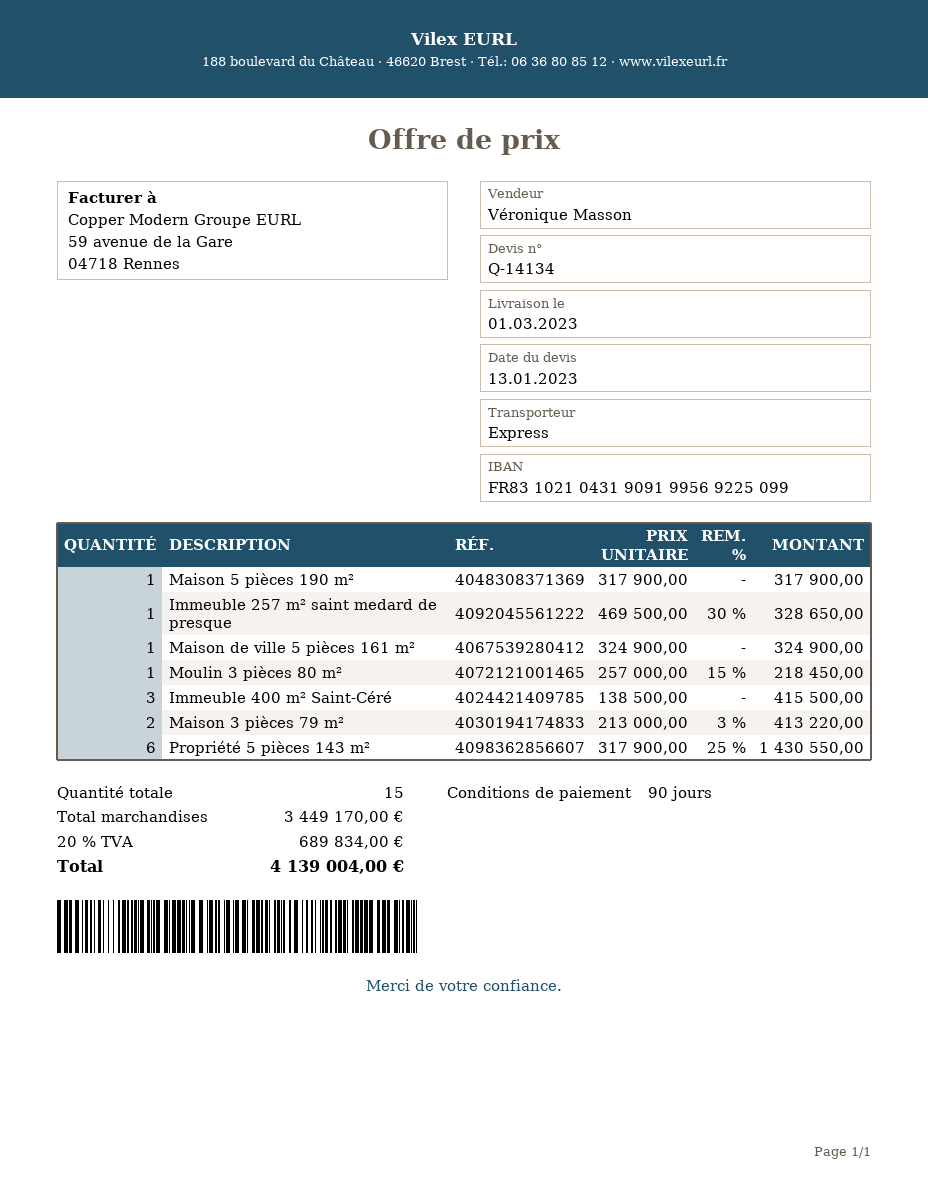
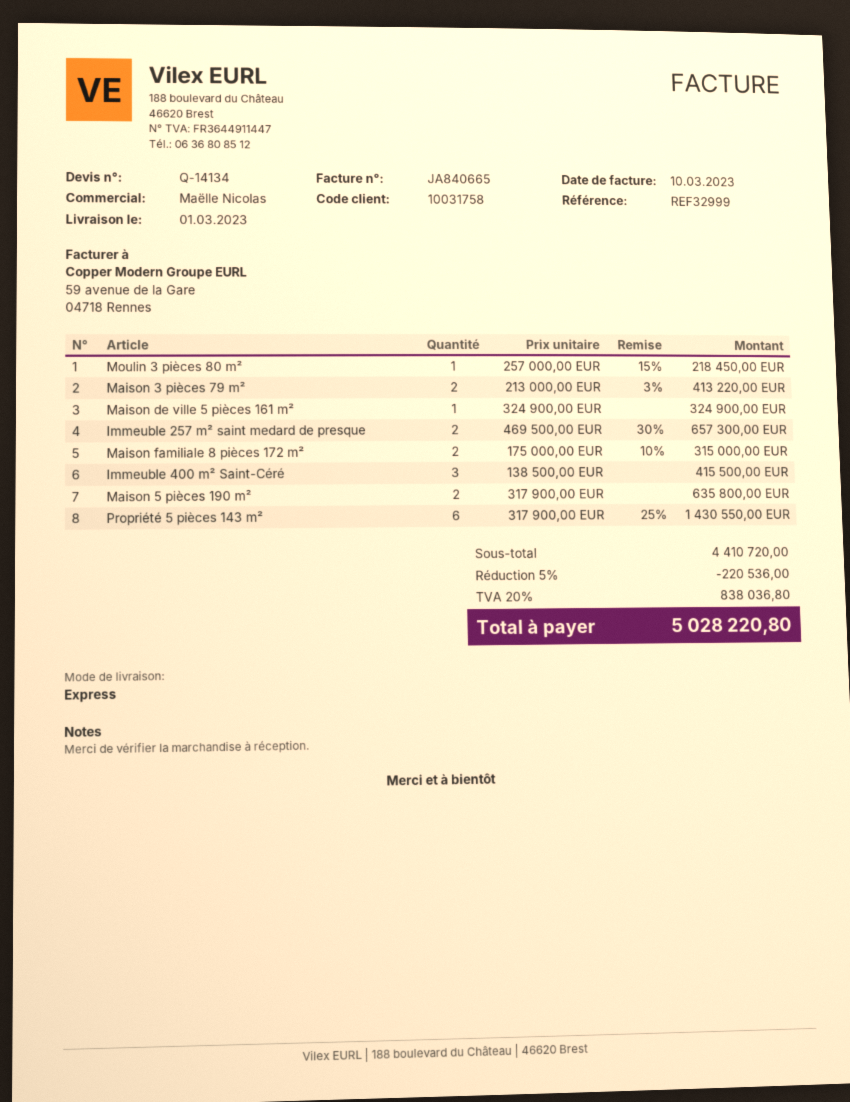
sales rep: Véronique Masson -> Maëlle Nicolas
Maison 5 pièces 190 m²: 1 x 317900.00 = 317900.00 -> 2 x 317900.00 = 635800.00
Immeuble 257 m² saint medard de presque: 1 x 469500.00 - 30% = 328650.00 -> 2 x 469500.00 - 30% = 657300.00
Maison familiale 8 pièces 172 m²: none -> 2 x 175000.00 - 10% = 315000.00
subtotal: 3449170.00 -> 4410720.00
discount: none -> 5% = 220536.00
tax: 20% = 689834.00 -> 20% = 838036.80
total: 4139004.00 -> 5028220.80

